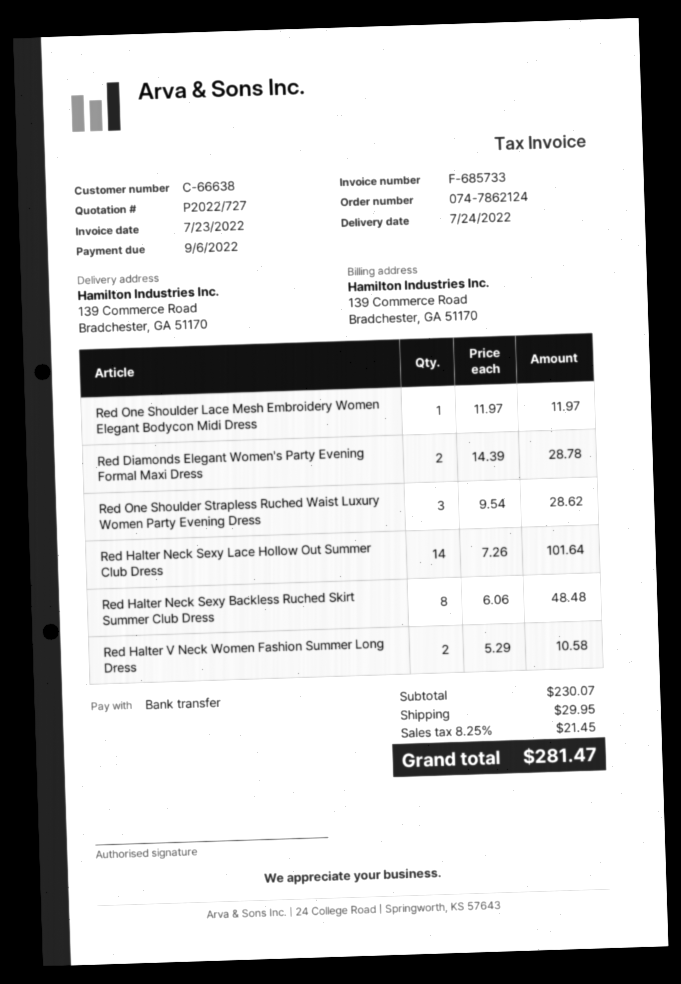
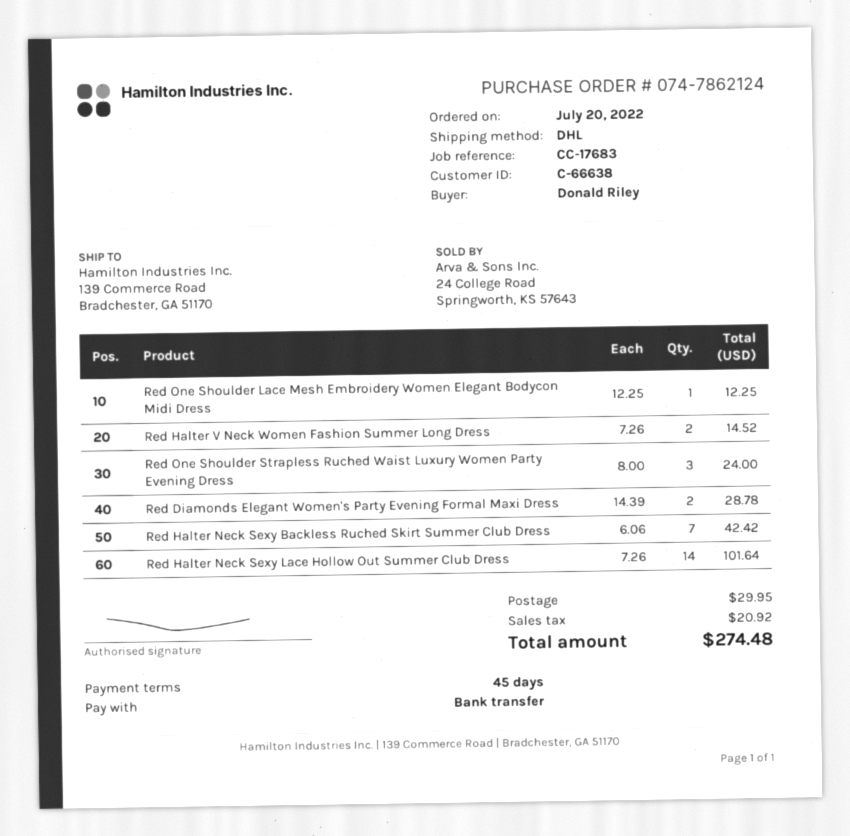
Red One Shoulder Lace Mesh Embroidery Women Elegant Bodycon Midi Dress: 1 x 11.97 = 11.97 -> 1 x 12.25 = 12.25
Red One Shoulder Strapless Ruched Waist Luxury Women Party Evening Dress: 3 x 9.54 = 28.62 -> 3 x 8.00 = 24.00
Red Halter Neck Sexy Backless Ruched Skirt Summer Club Dress: 8 x 6.06 = 48.48 -> 7 x 6.06 = 42.42
Red Halter V Neck Women Fashion Summer Long Dress: 2 x 5.29 = 10.58 -> 2 x 7.26 = 14.52
tax: 21.45 -> 20.92
total: 281.47 -> 274.48

